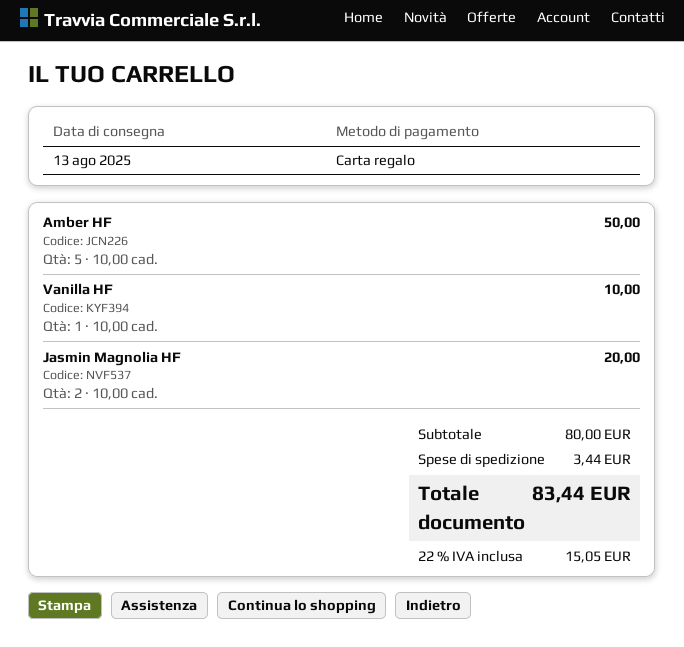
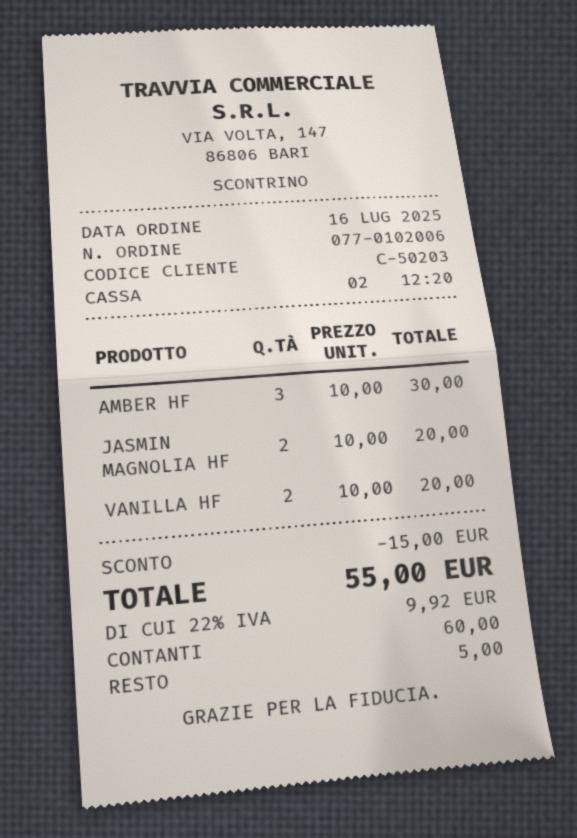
payment method: gift card -> cash
Amber HF: 5 x 10.00 = 50.00 -> 3 x 10.00 = 30.00
Vanilla HF: 1 x 10.00 = 10.00 -> 2 x 10.00 = 20.00
discount: none -> 15.00
shipping: 3.44 -> none
tax: 22% = 15.05 -> 22% = 9.92
total: 83.44 -> 55.00

